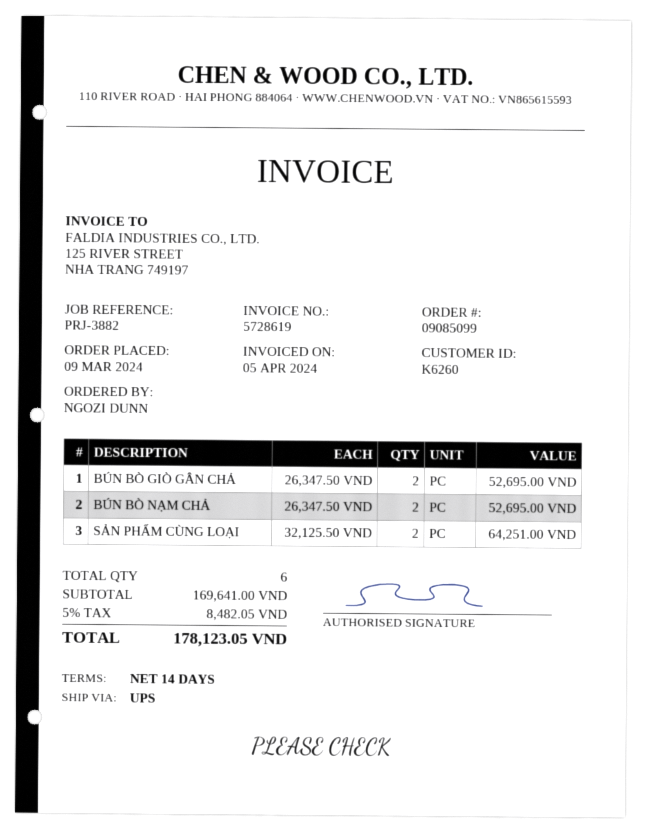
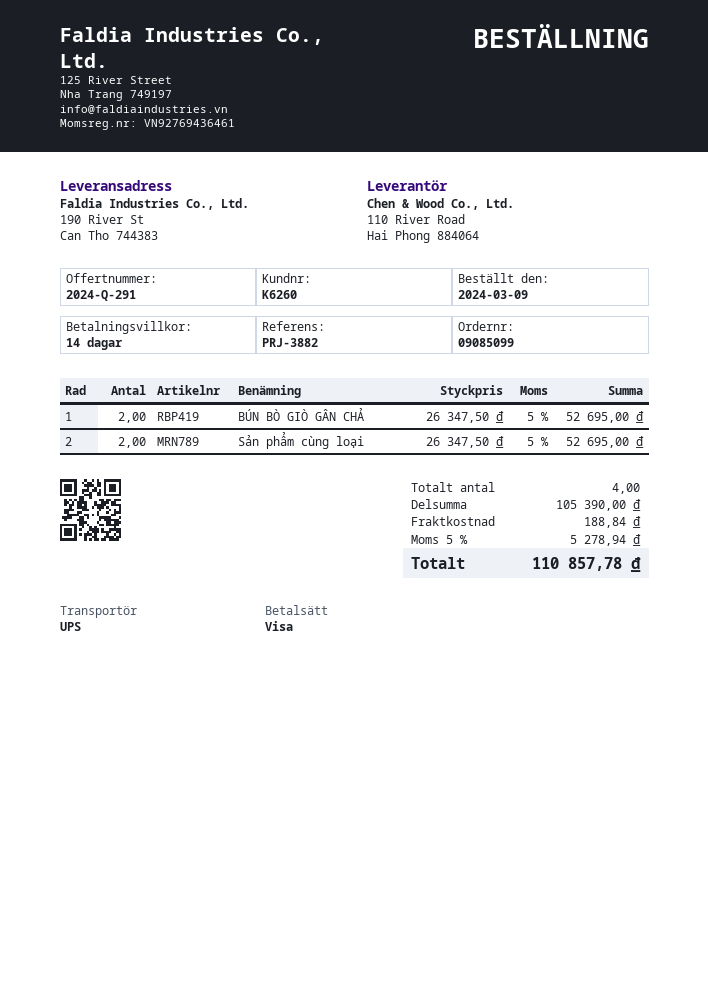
BÚN BÒ NẠM CHẢ: 2 x 26347.50 = 52695.00 -> none
SẢN PHẨM CÙNG LOẠI: 2 x 32125.50 = 64251.00 -> 2 x 26347.50 = 52695.00
total quantity: 6 -> 4
subtotal: 169641.00 -> 105390.00
shipping: none -> 188.84
tax: 5% = 8482.05 -> 5% = 5278.94
total: 178123.05 -> 110857.78

